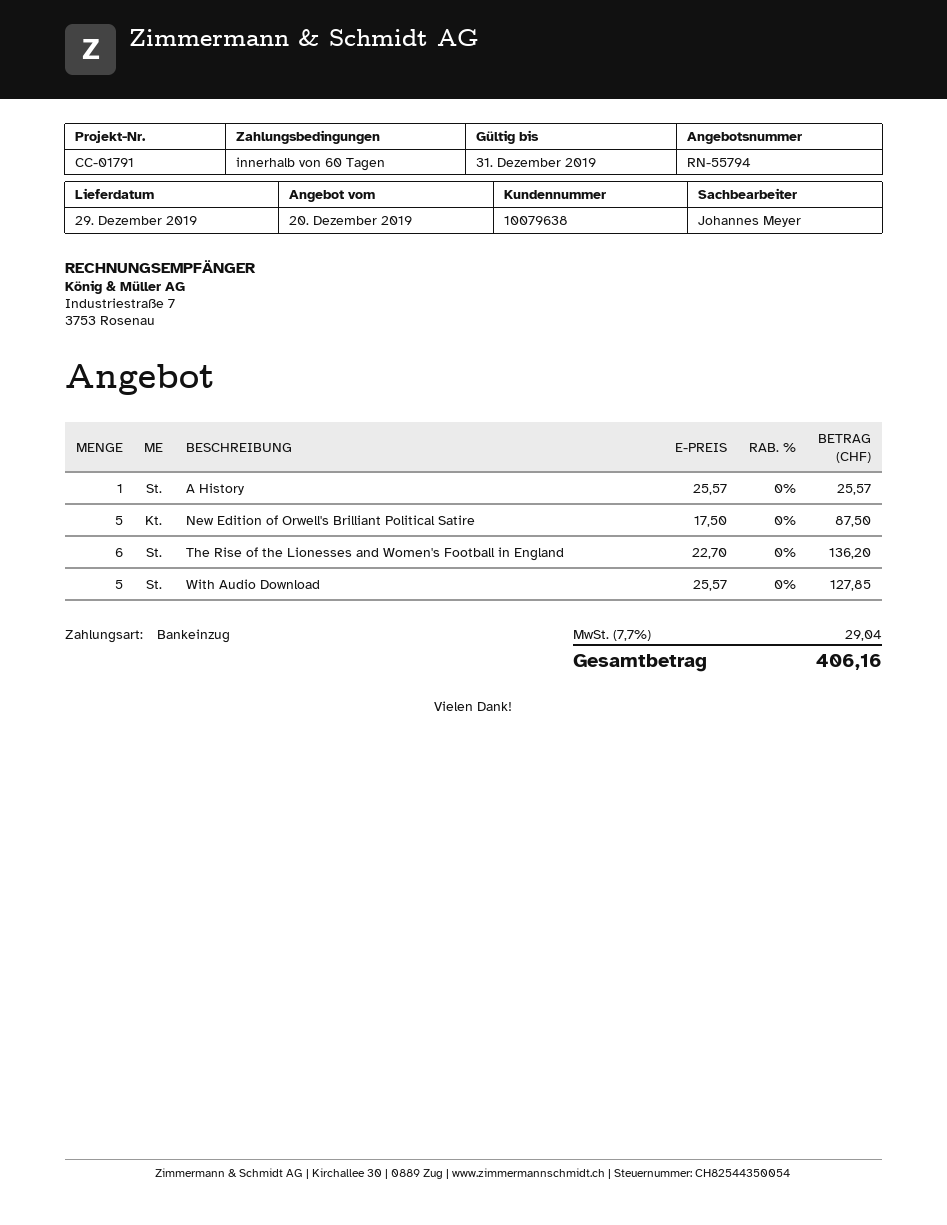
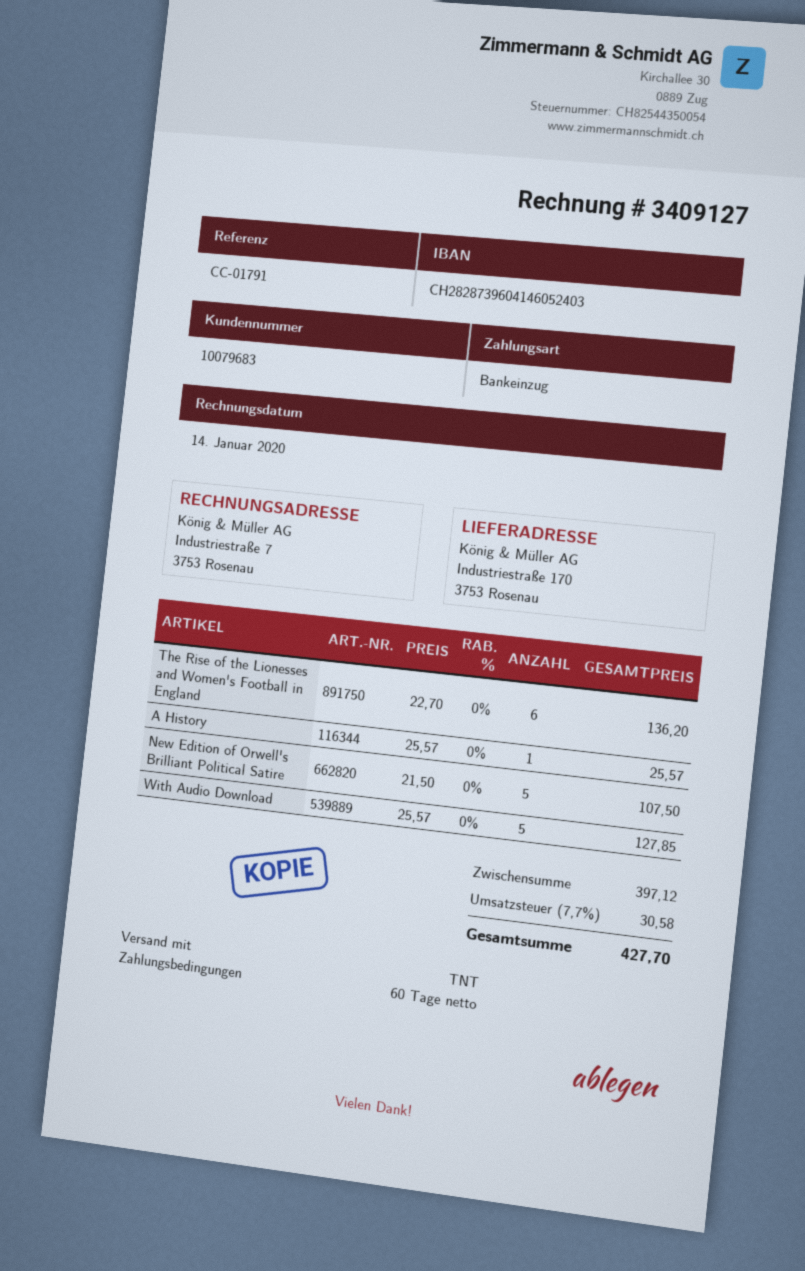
customer number: 10079638 -> 10079683
New Edition of Orwell's Brilliant Political Satire: 5 x 17.50 = 87.50 -> 5 x 21.50 = 107.50
tax: 7.7% = 29.04 -> 7.7% = 30.58
total: 406.16 -> 427.70

